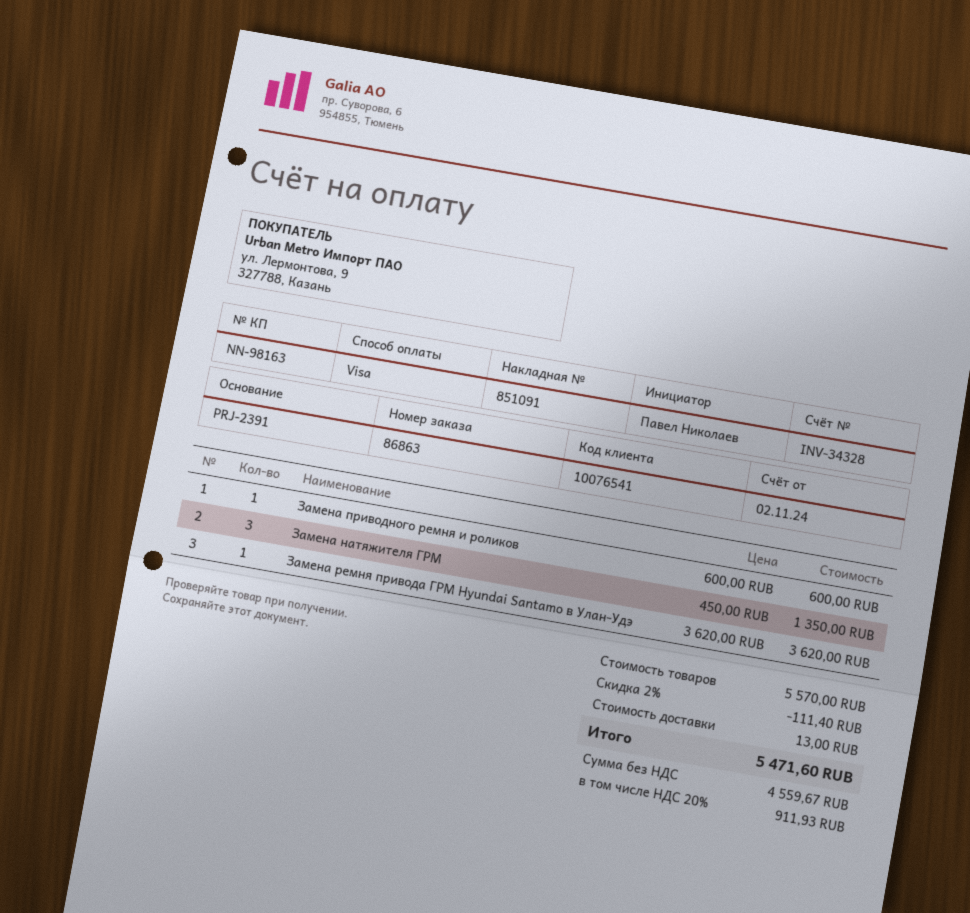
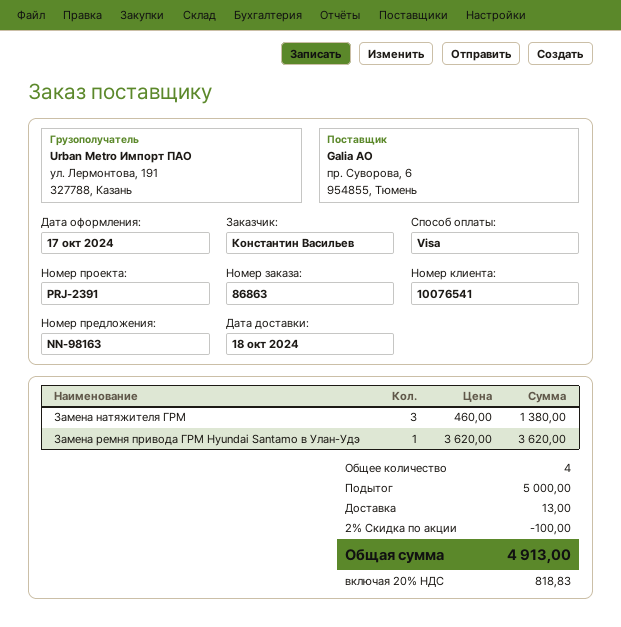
ordered by: Павел Николаев -> Константин Васильев
Замена приводного ремня и роликов: 1 x 600.00 = 600.00 -> none
Замена натяжителя ГРМ: 3 x 450.00 = 1350.00 -> 3 x 460.00 = 1380.00
subtotal: 5570.00 -> 5000.00
discount: 2% = 111.40 -> 2% = 100.00
tax: 20% = 911.93 -> 20% = 818.83
total: 5471.60 -> 4913.00

